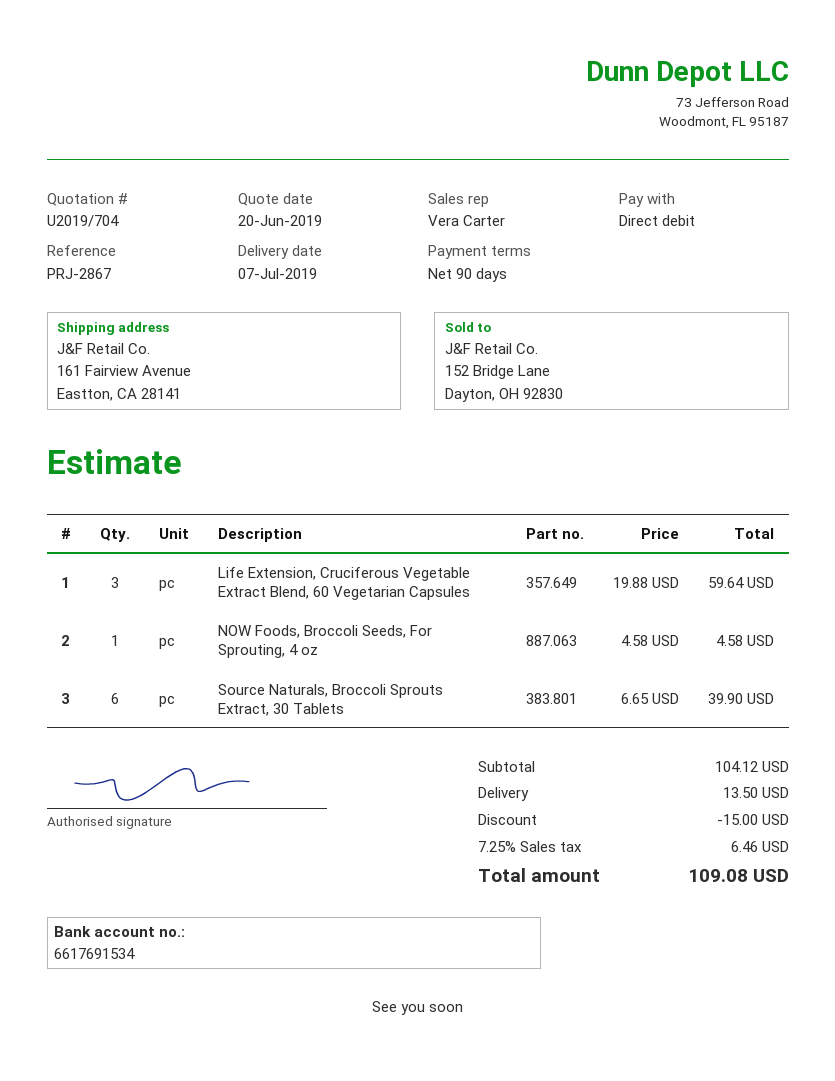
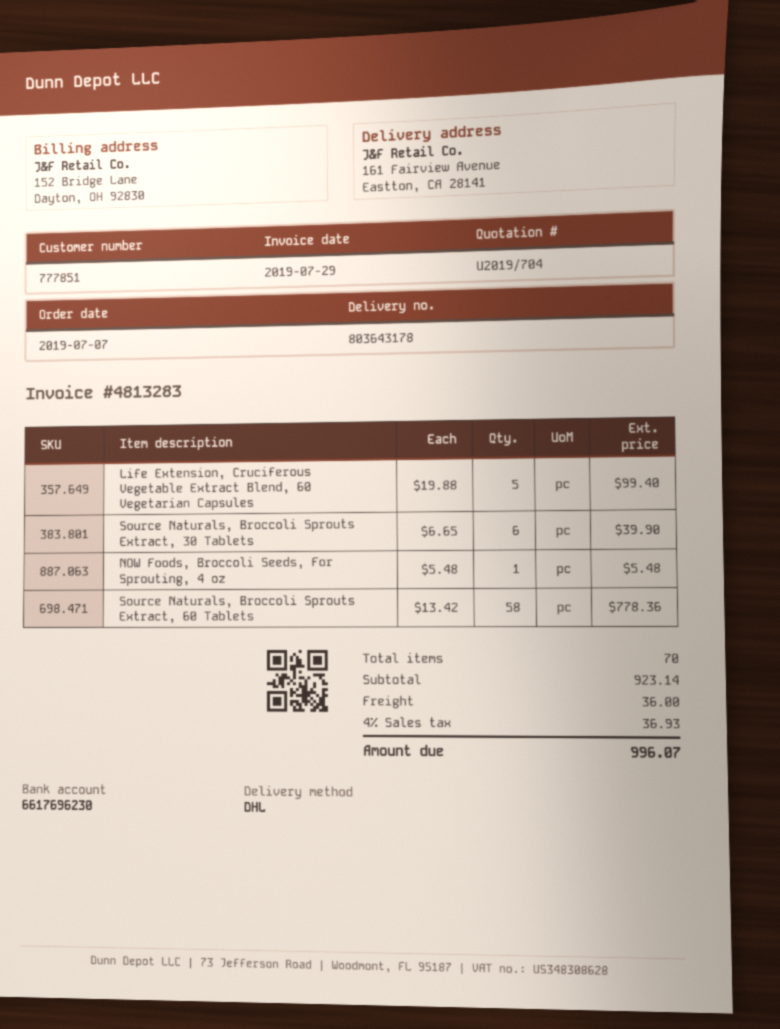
bank account: 6617691534 -> 6617696230
Life Extension, Cruciferous Vegetable Extract Blend, 60 Vegetarian Capsules: 3 x 19.88 = 59.64 -> 5 x 19.88 = 99.40
NOW Foods, Broccoli Seeds, For Sprouting, 4 oz: 1 x 4.58 = 4.58 -> 1 x 5.48 = 5.48
Source Naturals, Broccoli Sprouts Extract, 60 Tablets: none -> 58 x 13.42 = 778.36
subtotal: 104.12 -> 923.14
discount: 15.00 -> none
shipping: 13.50 -> 36.00
tax: 7.25% = 6.46 -> 4% = 36.93
total: 109.08 -> 996.07

